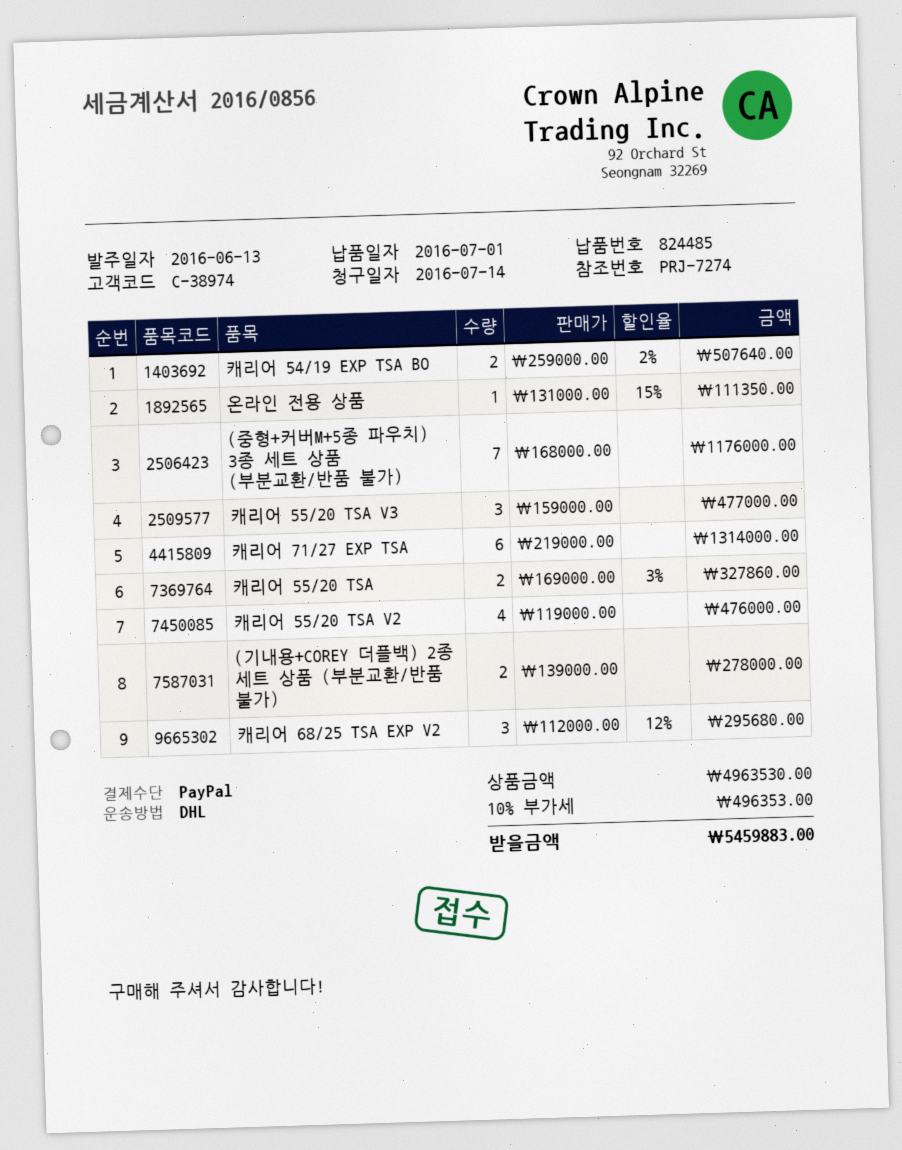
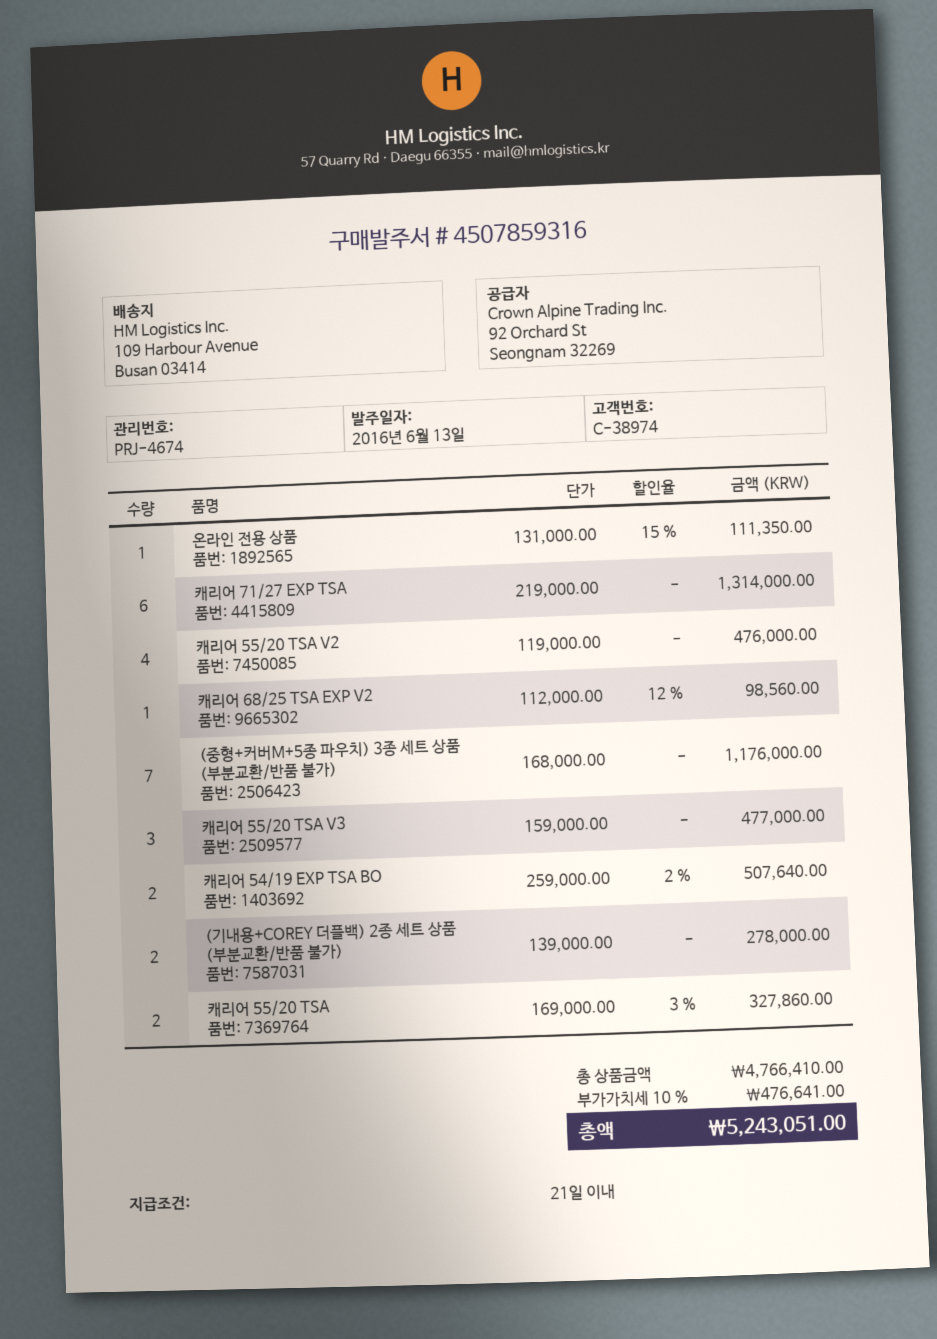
reference: PRJ-7274 -> PRJ-4674
캐리어 68/25 TSA EXP V2: 3 x 112000.00 - 12% = 295680.00 -> 1 x 112000.00 - 12% = 98560.00
subtotal: 4963530.00 -> 4766410.00
tax: 10% = 496353.00 -> 10% = 476641.00
total: 5459883.00 -> 5243051.00

